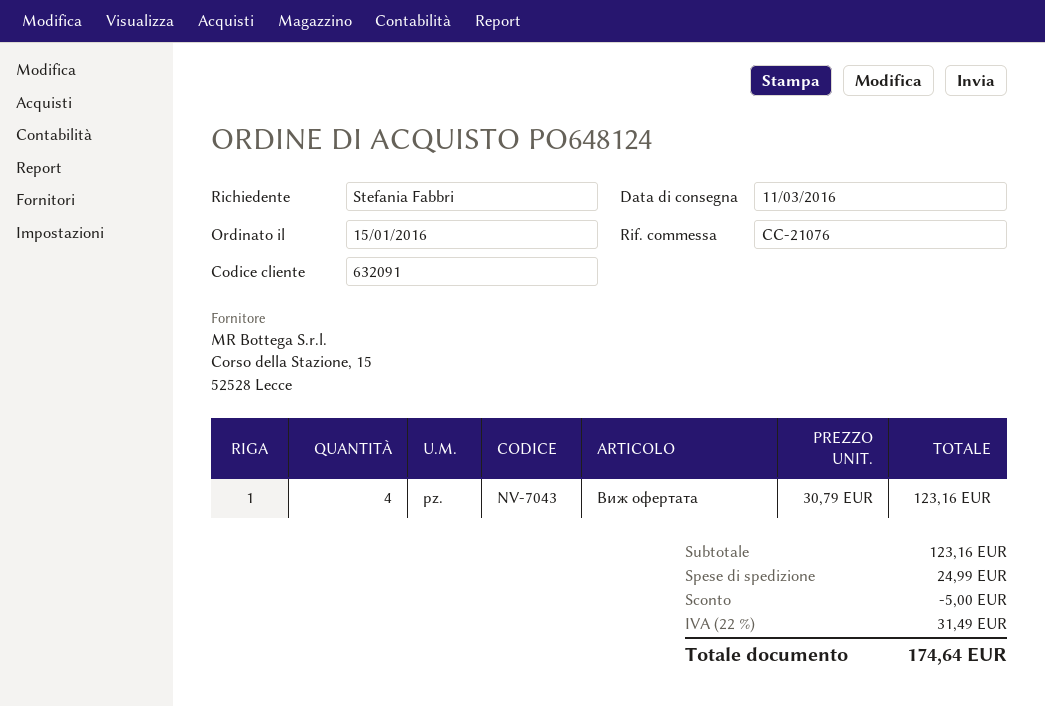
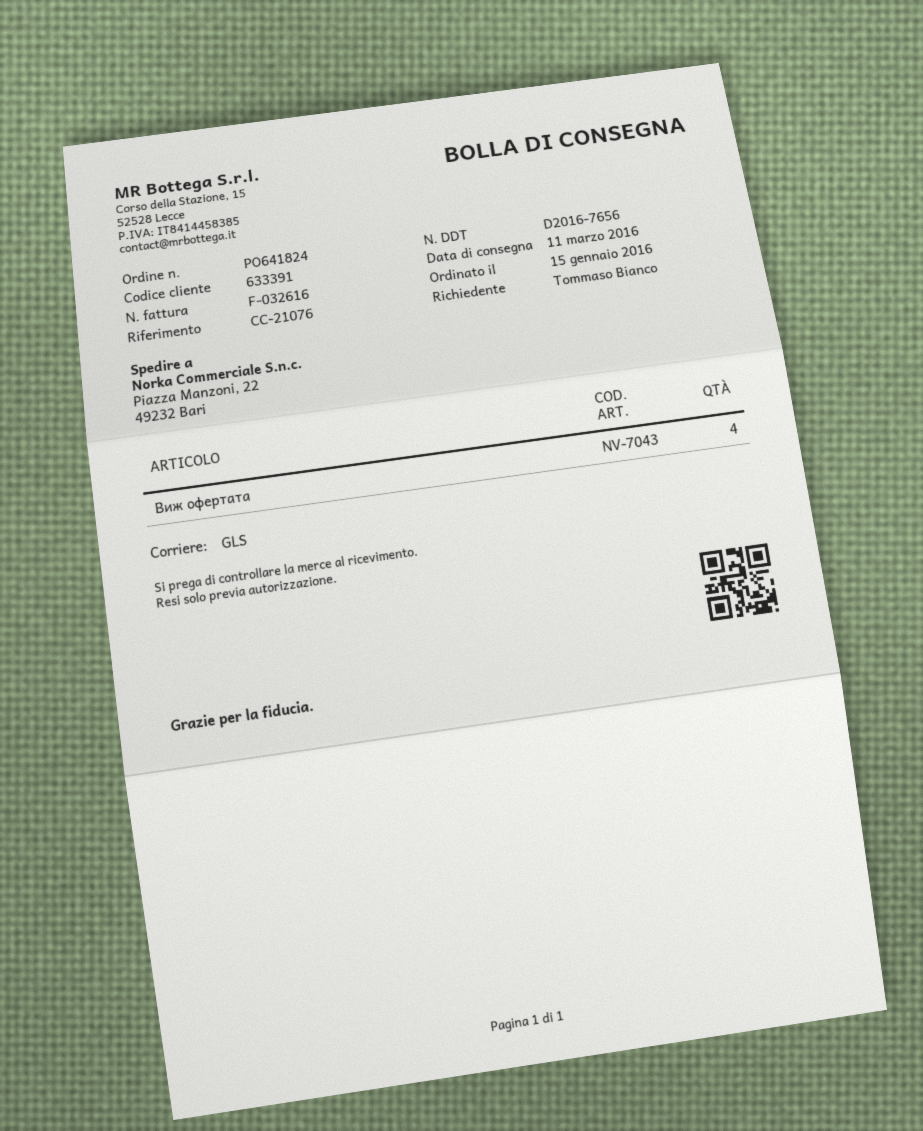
order number: PO648124 -> PO641824
customer number: 632091 -> 633391
ordered by: Stefania Fabbri -> Tommaso Bianco

